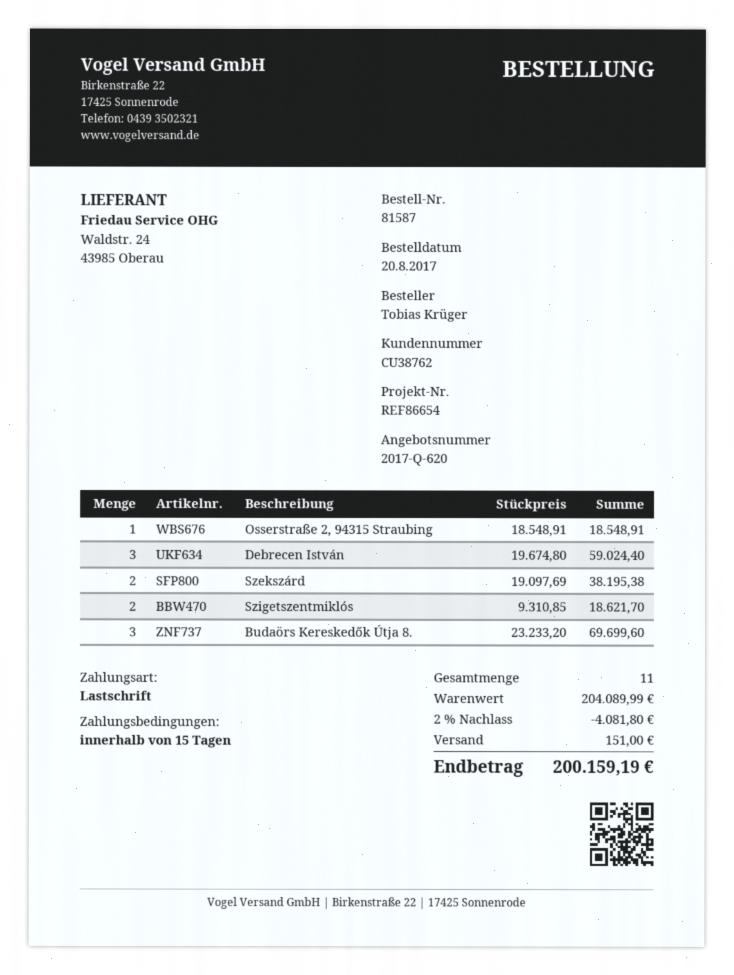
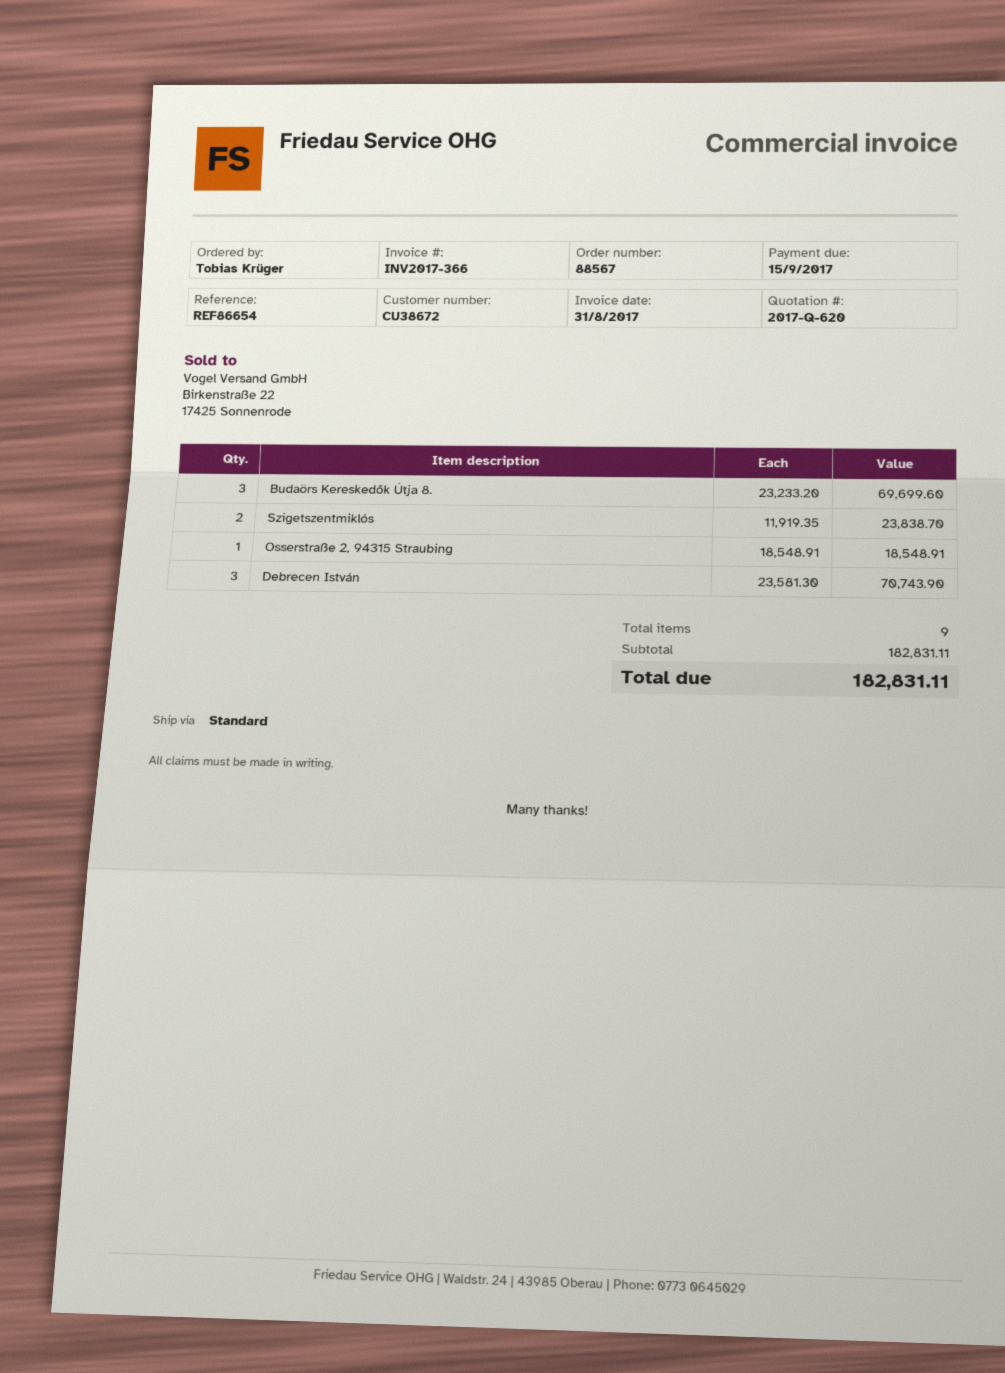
order number: 81587 -> 88567
customer number: CU38762 -> CU38672
Debrecen István: 3 x 19674.80 = 59024.40 -> 3 x 23581.30 = 70743.90
Szekszárd: 2 x 19097.69 = 38195.38 -> none
Szigetszentmiklós: 2 x 9310.85 = 18621.70 -> 2 x 11919.35 = 23838.70
total quantity: 11 -> 9
subtotal: 204089.99 -> 182831.11
discount: 2% = 4081.80 -> none
shipping: 151.00 -> none
total: 200159.19 -> 182831.11

